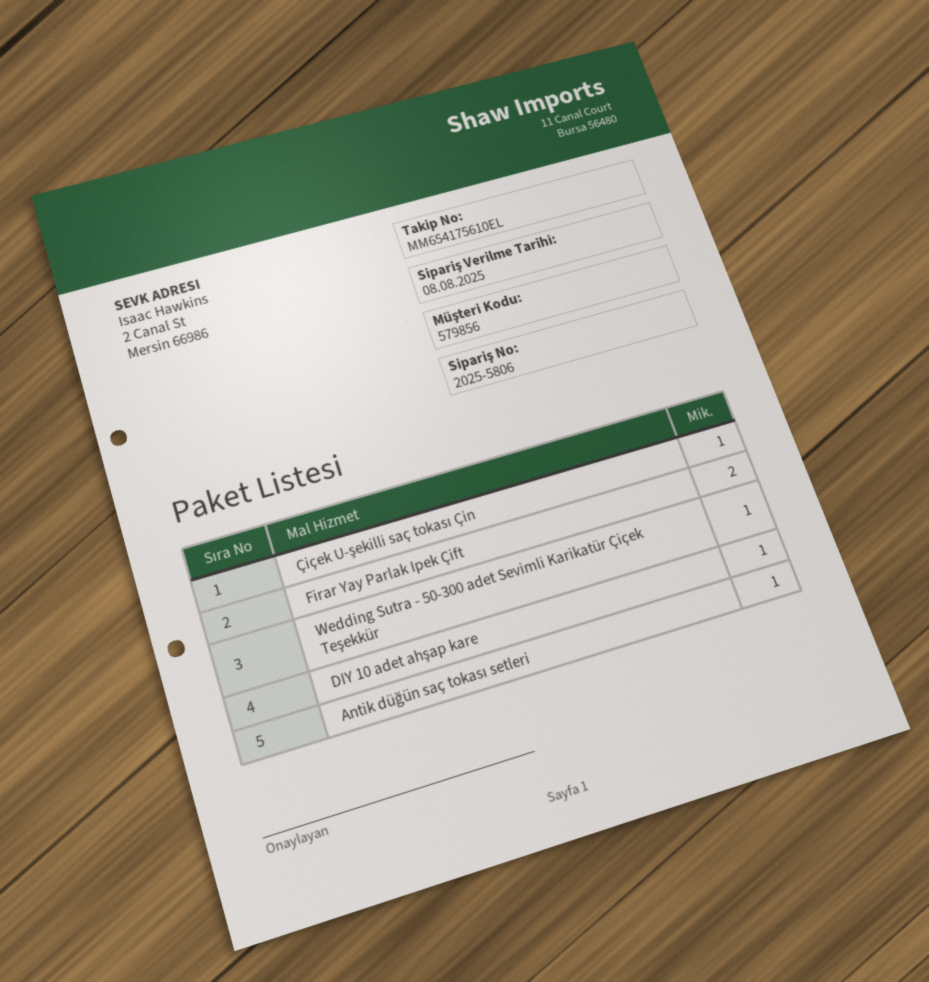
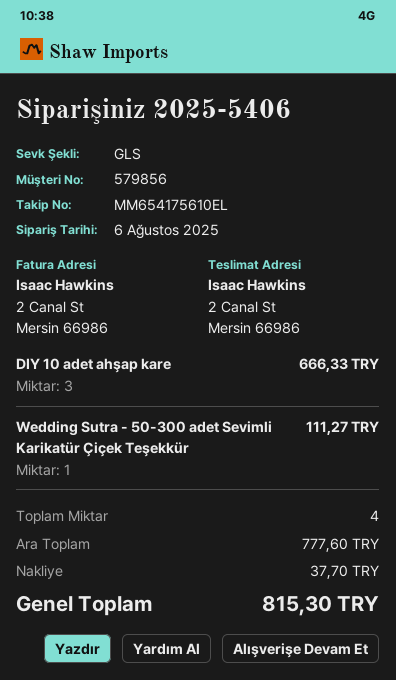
order number: 2025-5806 -> 2025-5406
order date: 2025-08-08 -> 2025-08-06
Çiçek U-şekilli saç tokası Çin: 1 -> none
Firar Yay Parlak Ipek Çift: 2 -> none
DIY 10 adet ahşap kare: 1 -> 3
Antik düğün saç tokası setleri: 1 -> none

